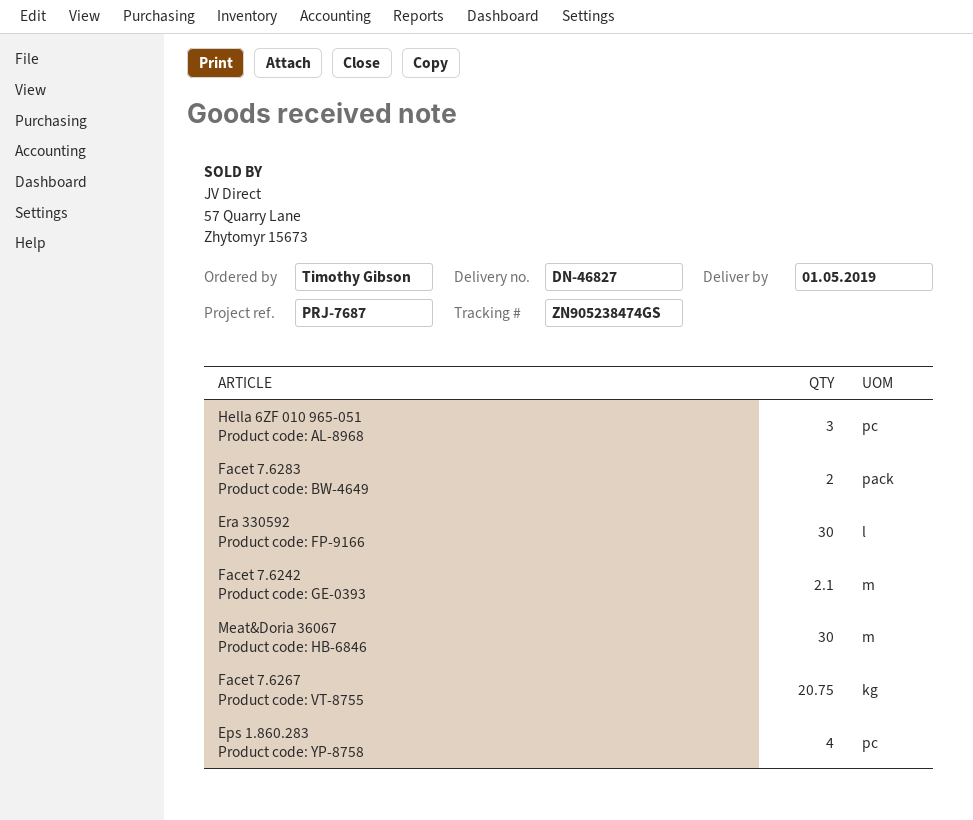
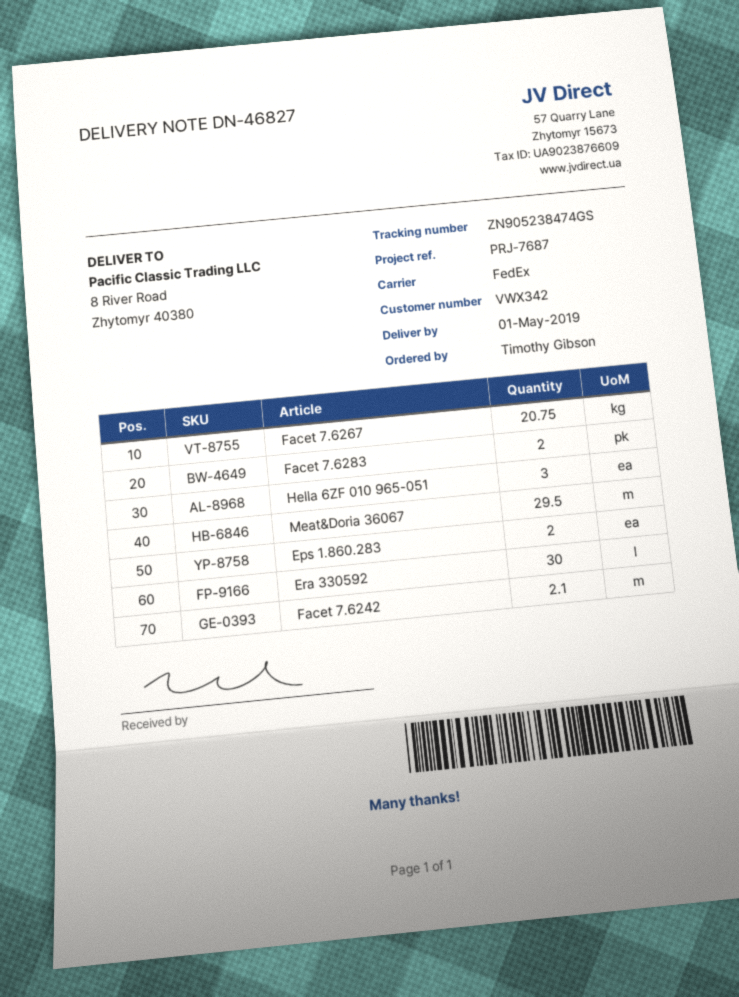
Meat&Doria 36067: 30 -> 29.5
Eps 1.860.283: 4 -> 2

